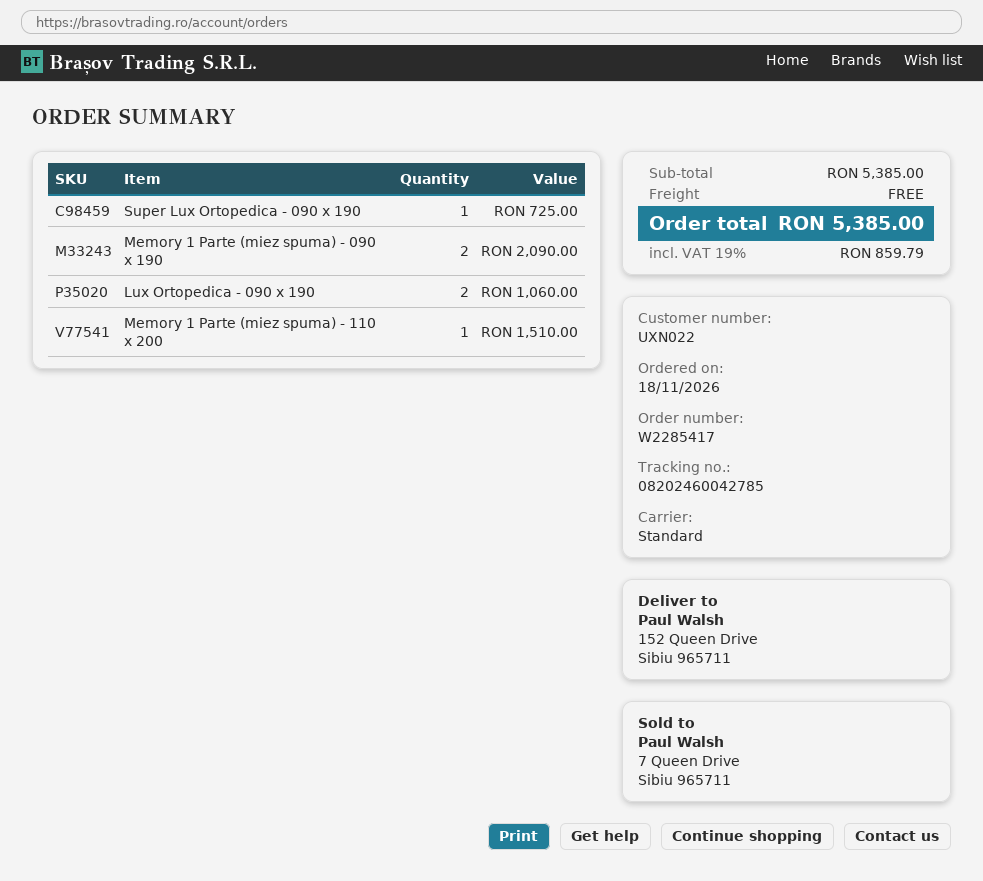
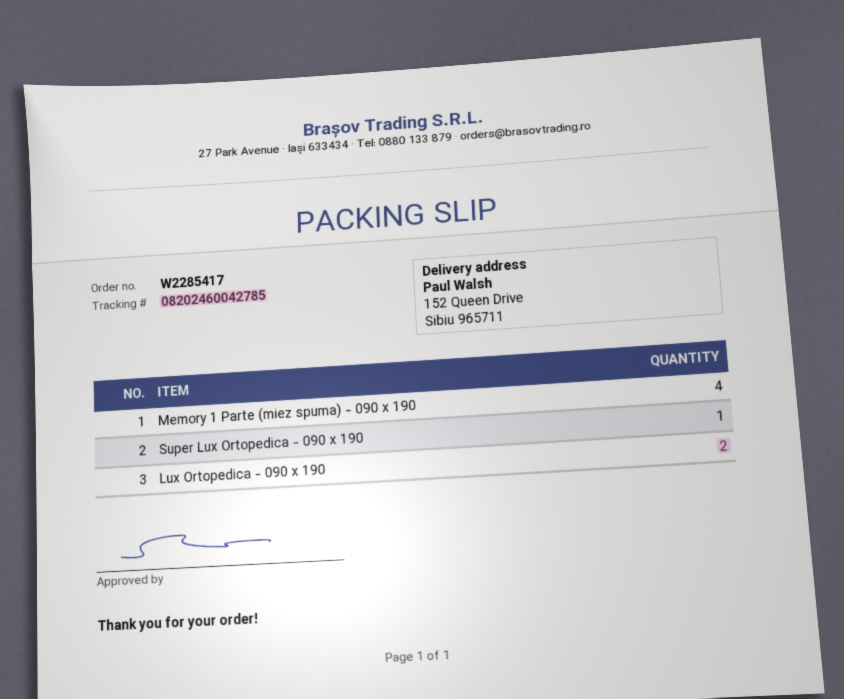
Memory 1 Parte (miez spuma) - 090 x 190: 2 -> 4
Memory 1 Parte (miez spuma) - 110 x 200: 1 -> none

